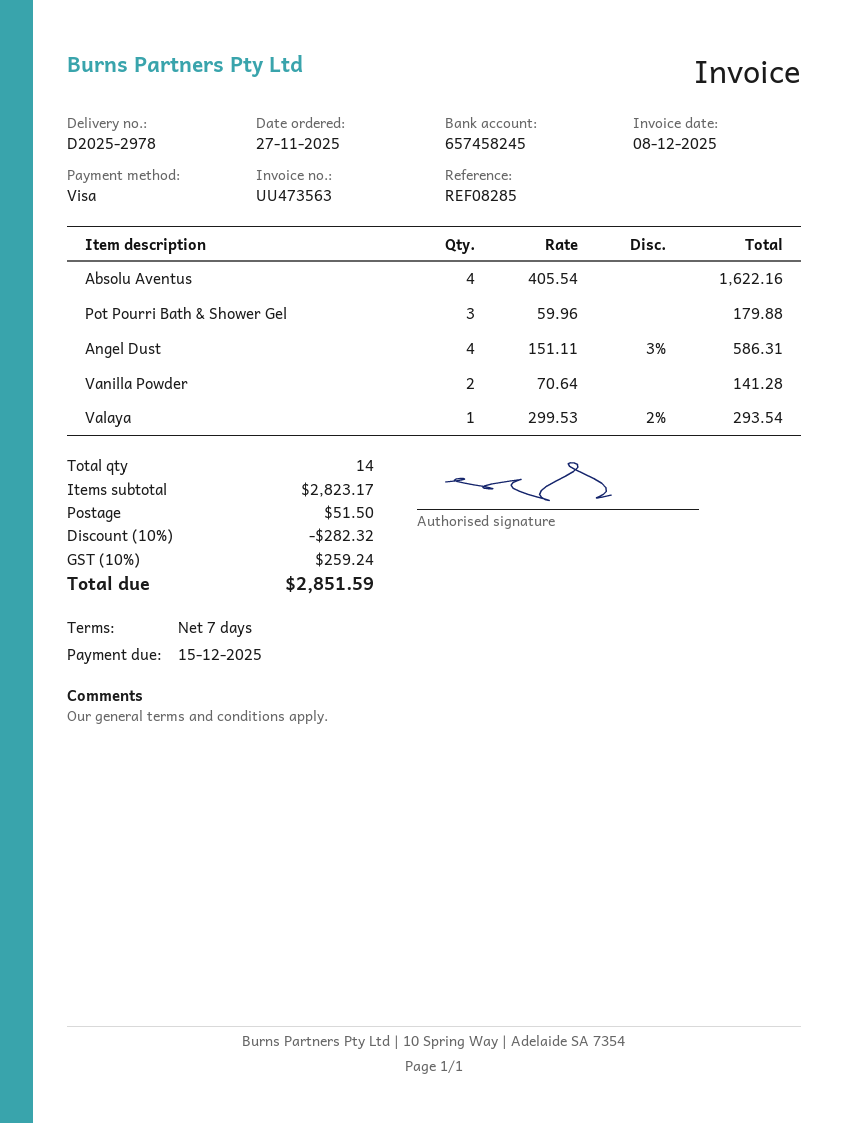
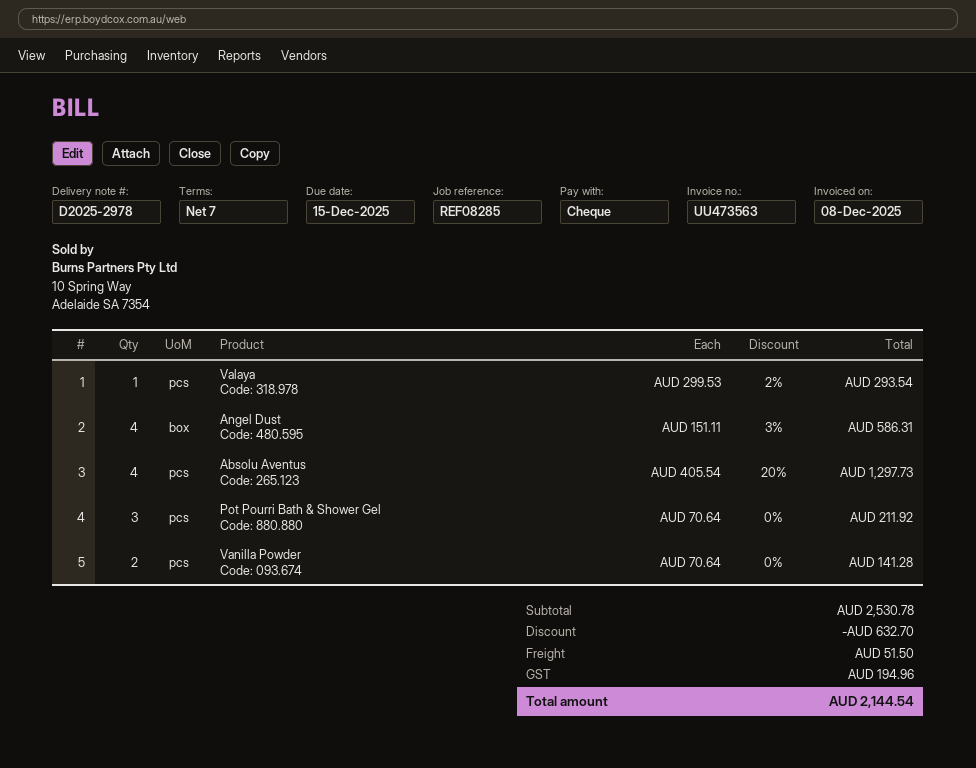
payment method: Visa -> cheque
Absolu Aventus: 4 x 405.54 = 1622.16 -> 4 x 405.54 - 20% = 1297.73
Pot Pourri Bath & Shower Gel: 3 x 59.96 = 179.88 -> 3 x 70.64 = 211.92
subtotal: 2823.17 -> 2530.78
discount: 282.32 -> 632.70
tax: 259.24 -> 194.96
total: 2851.59 -> 2144.54

